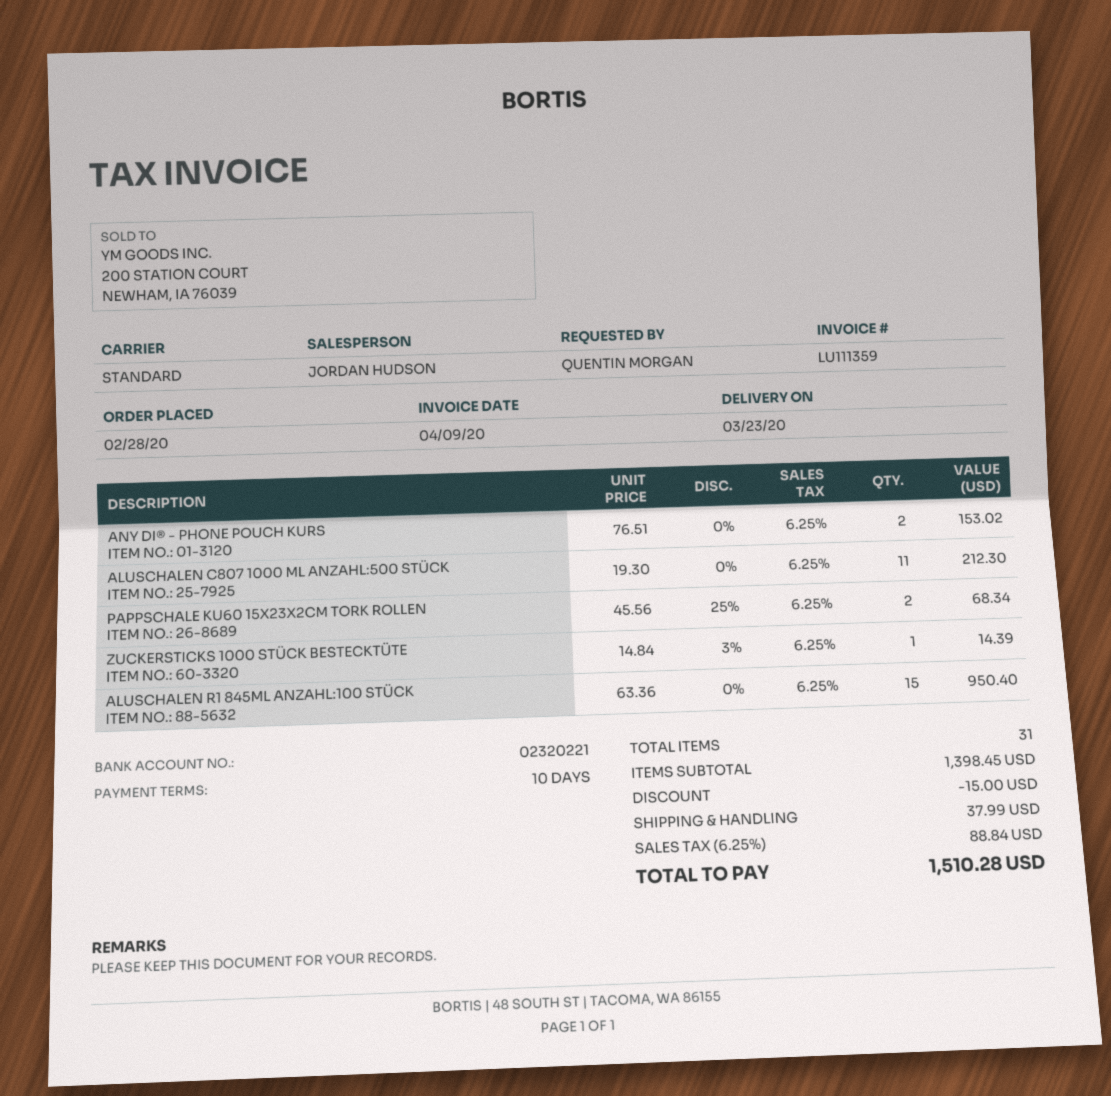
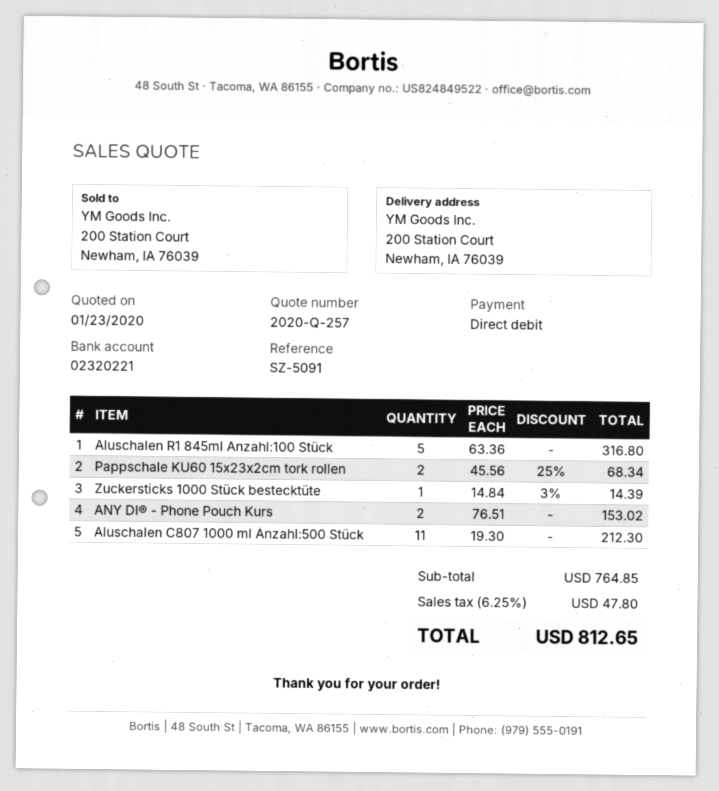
ALUSCHALEN R1 845ML ANZAHL:100 STÜCK: 15 x 63.36 = 950.40 -> 5 x 63.36 = 316.80
subtotal: 1398.45 -> 764.85
discount: 15.00 -> none
shipping: 37.99 -> none
tax: 6.25% = 88.84 -> 6.25% = 47.80
total: 1510.28 -> 812.65

